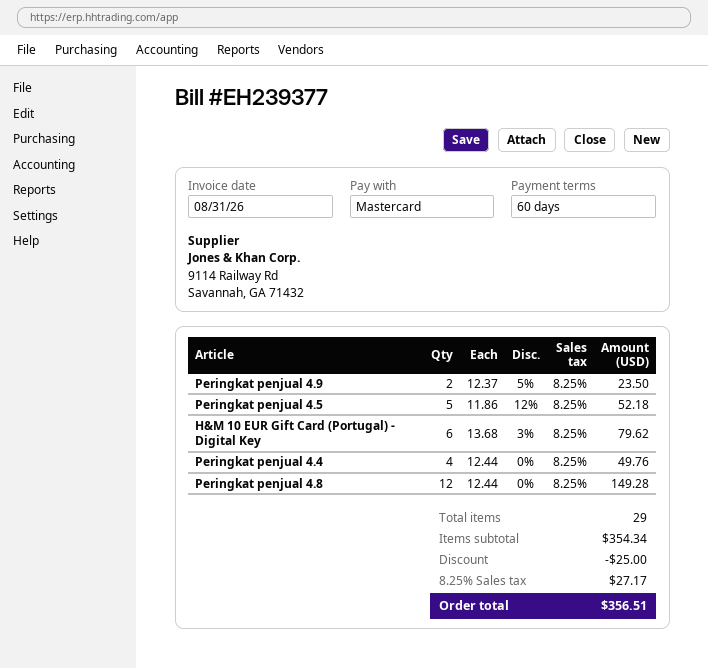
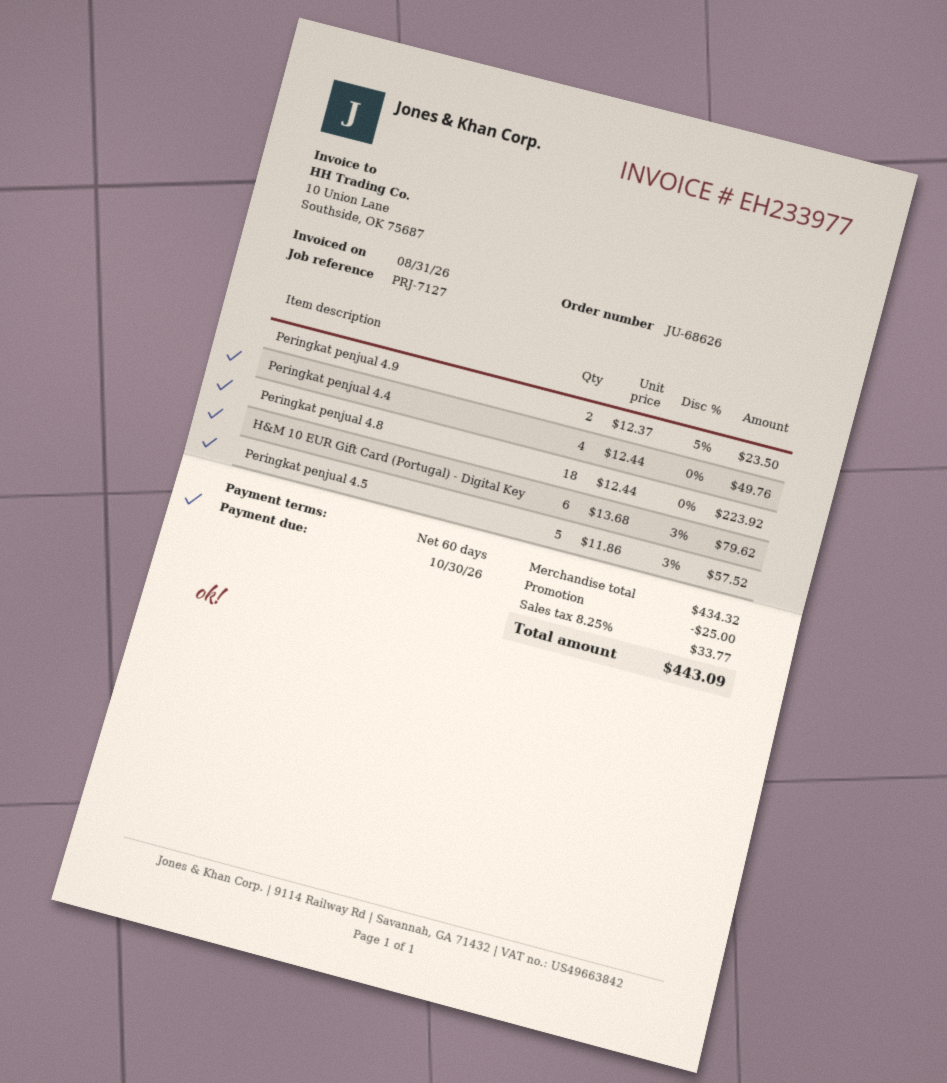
invoice number: EH239377 -> EH233977
Peringkat penjual 4.5: 5 x 11.86 - 12% = 52.18 -> 5 x 11.86 - 3% = 57.52
Peringkat penjual 4.8: 12 x 12.44 = 149.28 -> 18 x 12.44 = 223.92
subtotal: 354.34 -> 434.32
tax: 8.25% = 27.17 -> 8.25% = 33.77
total: 356.51 -> 443.09

